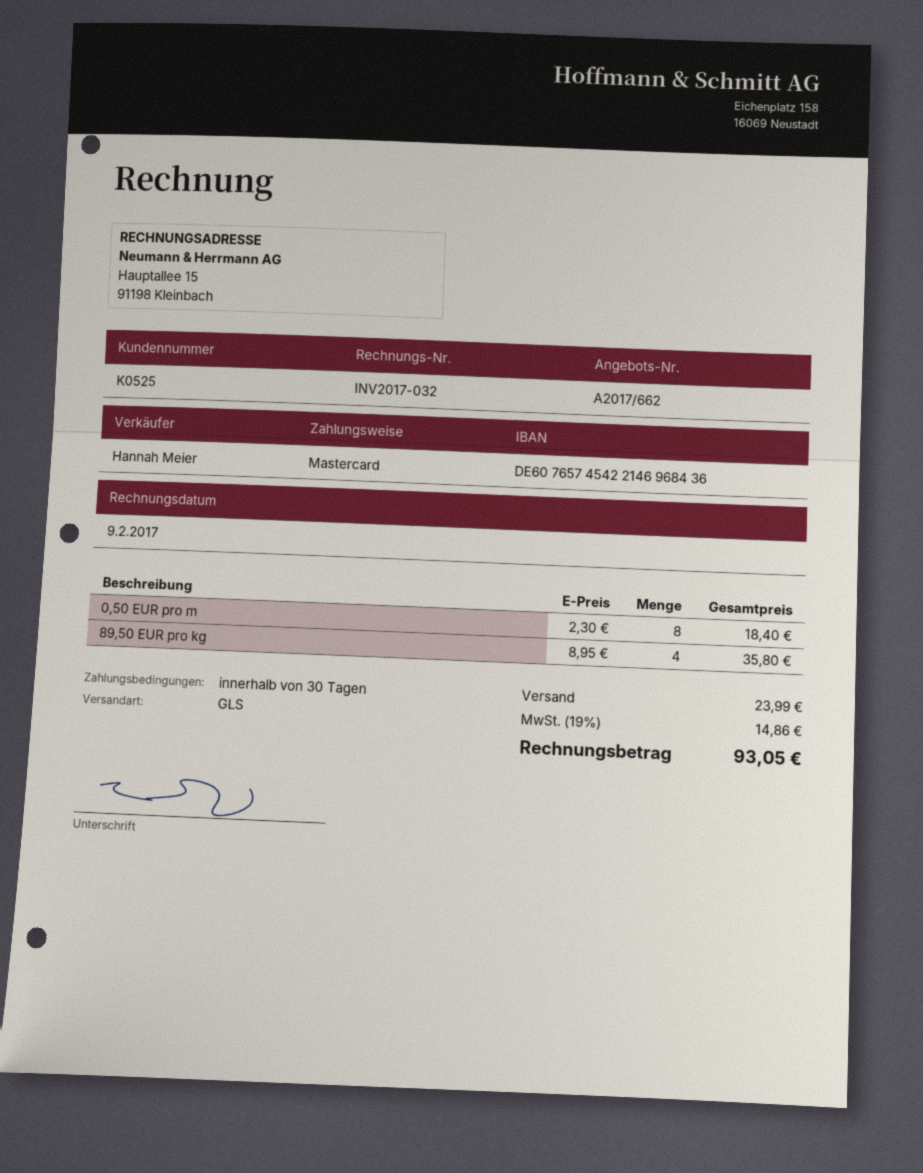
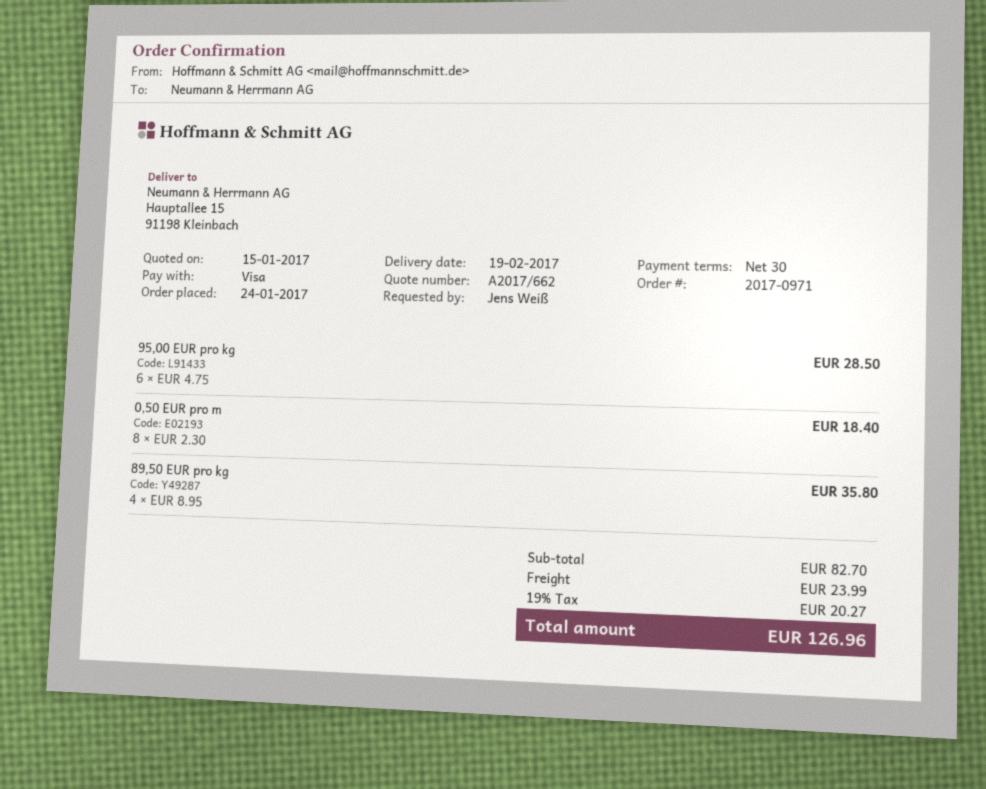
payment method: Mastercard -> Visa
95,00 EUR pro kg: none -> 6 x 4.75 = 28.50
tax: 19% = 14.86 -> 19% = 20.27
total: 93.05 -> 126.96

